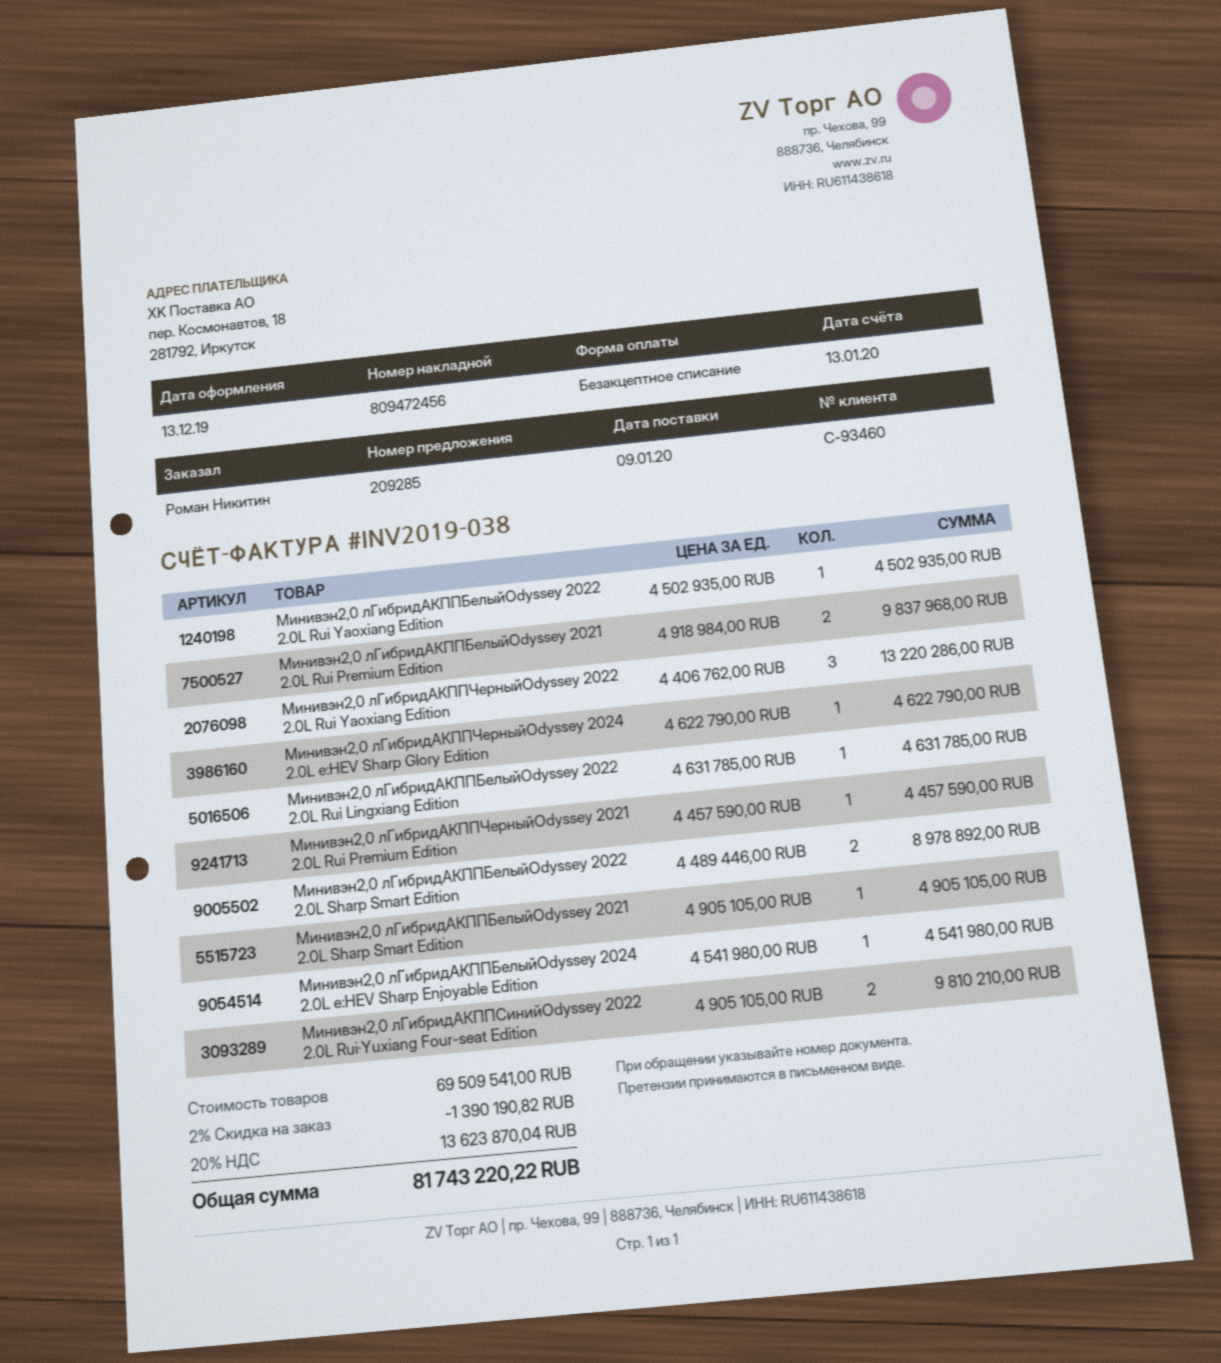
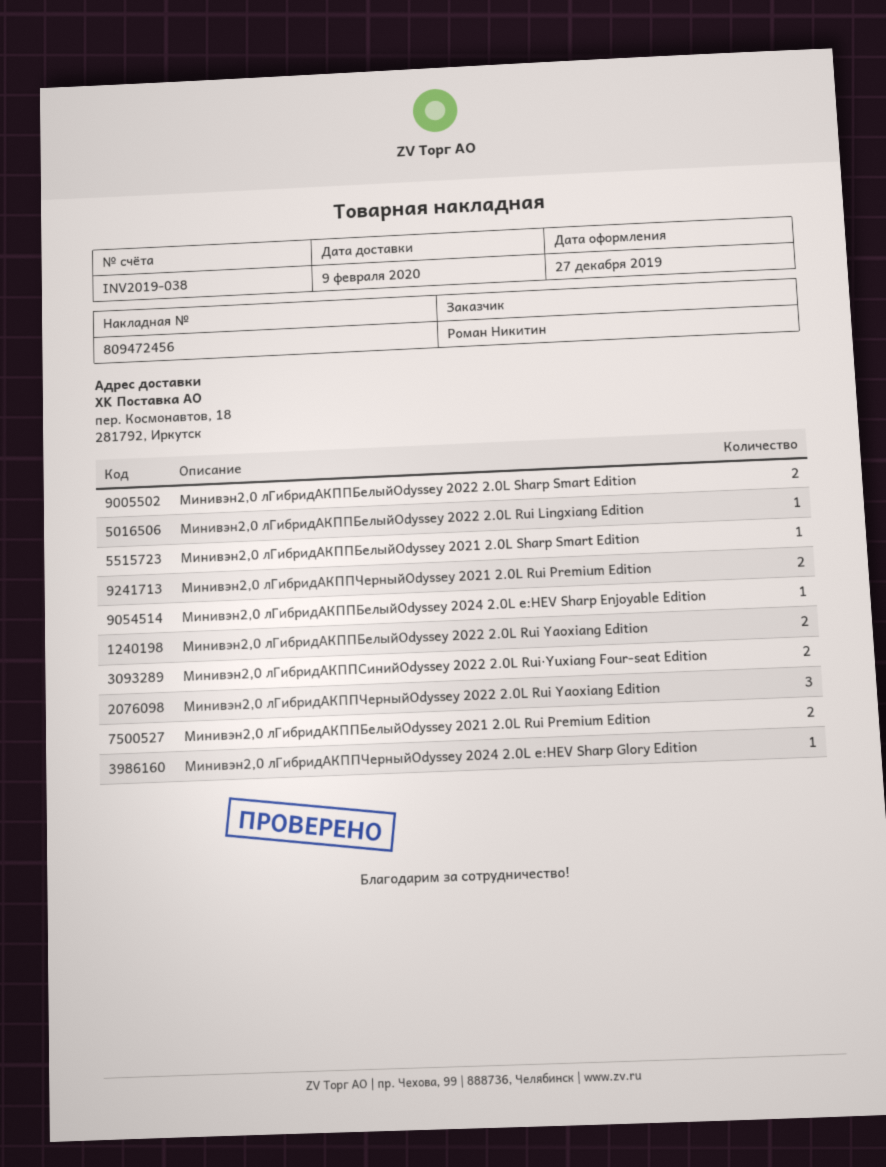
order date: 2019-12-13 -> 2019-12-27
delivery date: 2020-01-09 -> 2020-02-09
Минивэн2,0 лГибридАКППБелыйOdyssey 2022 2.0L Rui Yaoxiang Edition: 1 -> 2
Минивэн2,0 лГибридАКППЧерныйOdyssey 2021 2.0L Rui Premium Edition: 1 -> 2

